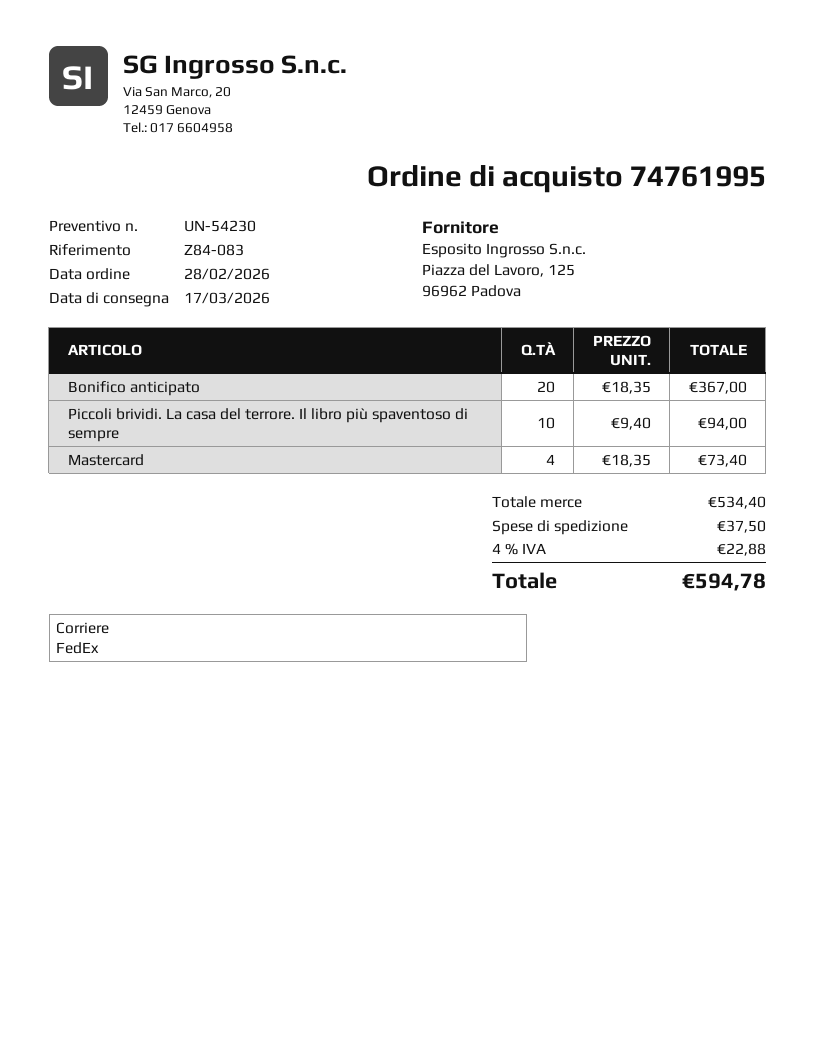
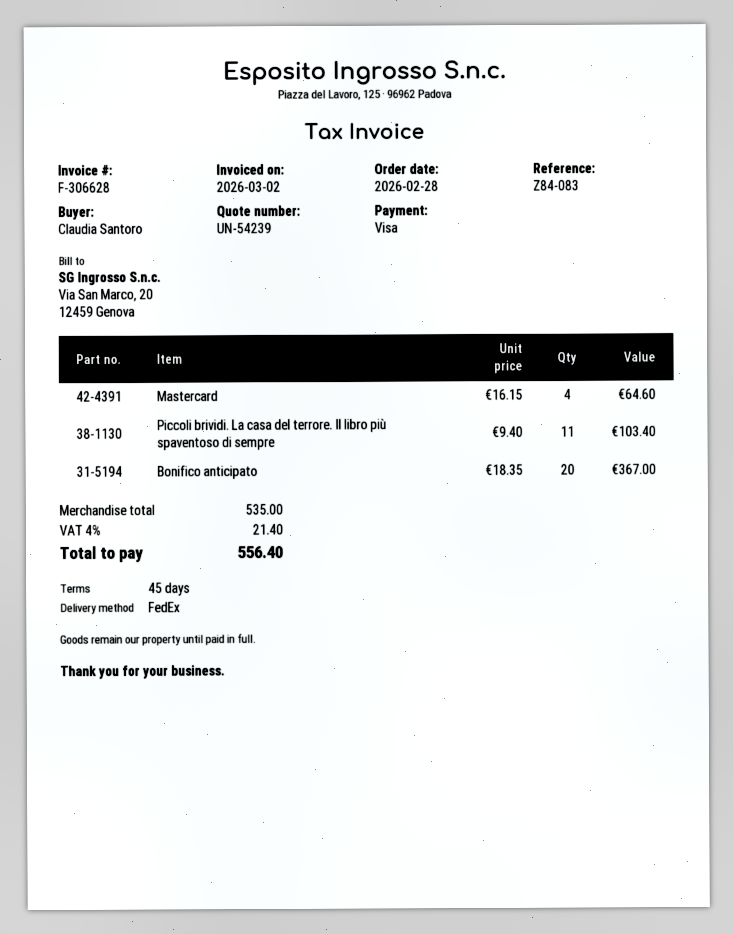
quote number: UN-54230 -> UN-54239
Piccoli brividi. La casa del terrore. Il libro più spaventoso di sempre: 10 x 9.40 = 94.00 -> 11 x 9.40 = 103.40
Mastercard: 4 x 18.35 = 73.40 -> 4 x 16.15 = 64.60
subtotal: 534.40 -> 535.00
shipping: 37.50 -> none
tax: 4% = 22.88 -> 4% = 21.40
total: 594.78 -> 556.40

